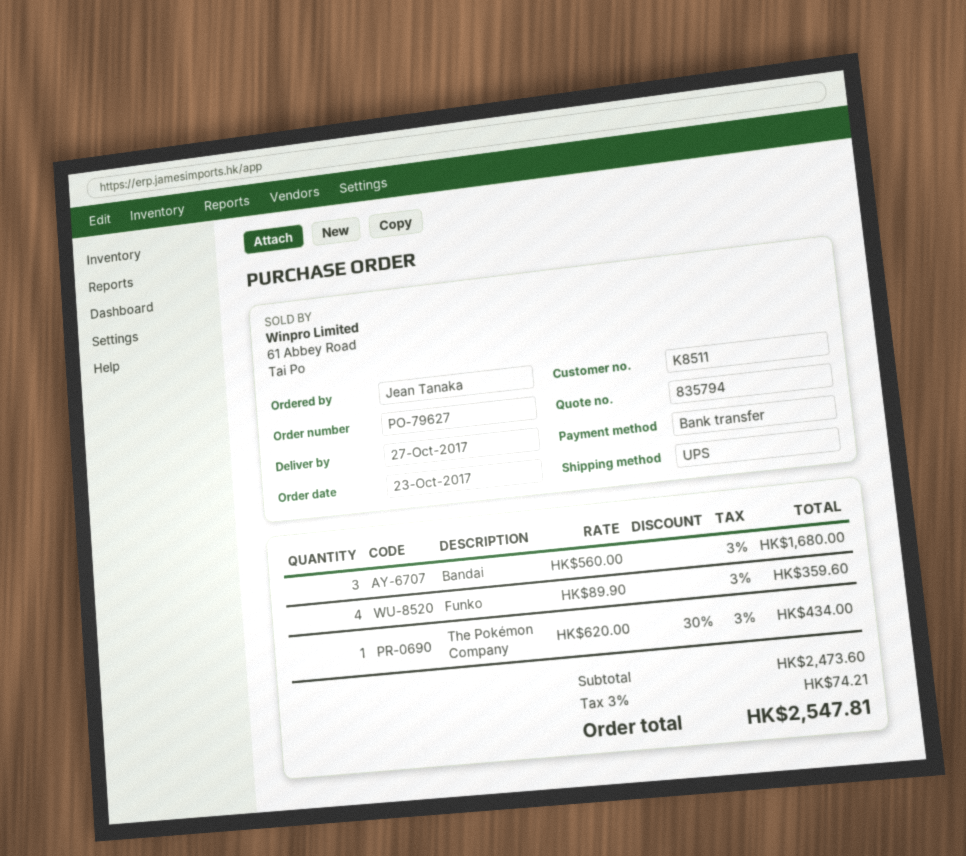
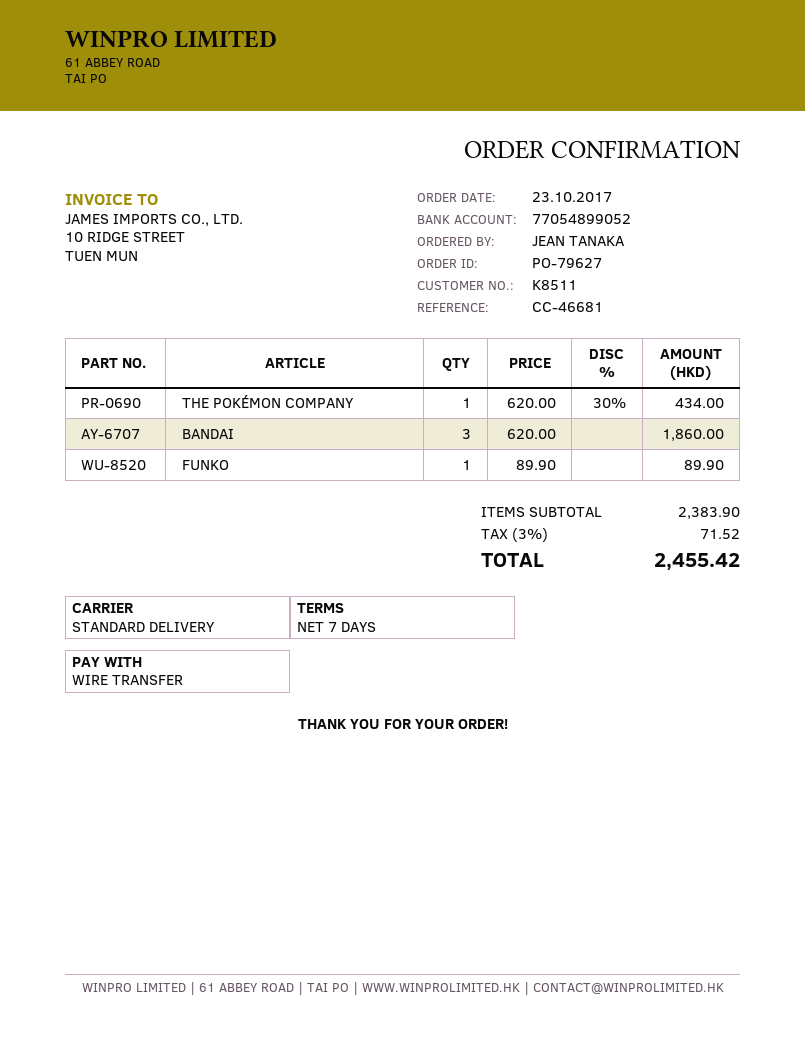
shipping method: UPS -> standard
Bandai: 3 x 560.00 = 1680.00 -> 3 x 620.00 = 1860.00
Funko: 4 x 89.90 = 359.60 -> 1 x 89.90 = 89.90
subtotal: 2473.60 -> 2383.90
tax: 3% = 74.21 -> 3% = 71.52
total: 2547.81 -> 2455.42

